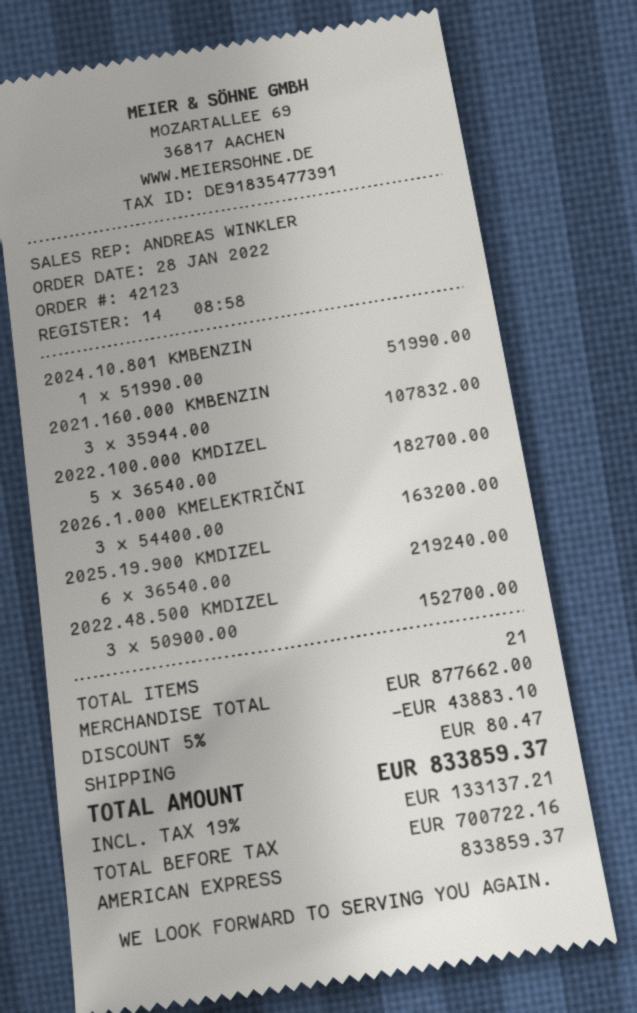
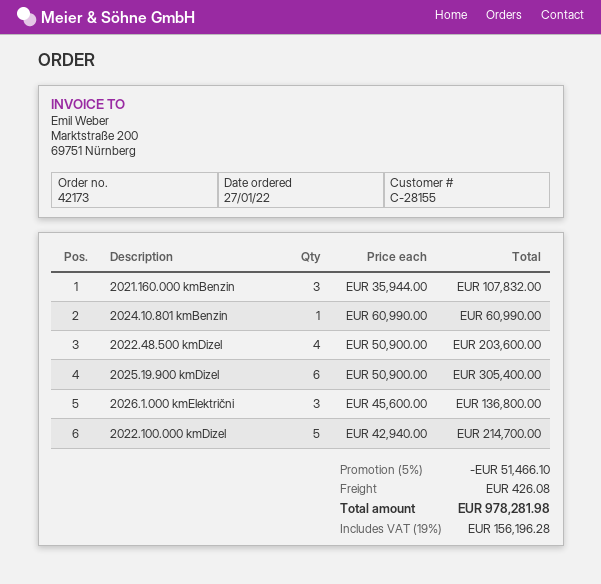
order number: 42123 -> 42173
order date: 2022-01-28 -> 2022-01-27
2024.10.801 KMBENZIN: 1 x 51990.00 = 51990.00 -> 1 x 60990.00 = 60990.00
2022.100.000 KMDIZEL: 5 x 36540.00 = 182700.00 -> 5 x 42940.00 = 214700.00
2026.1.000 KMELEKTRIČNI: 3 x 54400.00 = 163200.00 -> 3 x 45600.00 = 136800.00
2025.19.900 KMDIZEL: 6 x 36540.00 = 219240.00 -> 6 x 50900.00 = 305400.00
2022.48.500 KMDIZEL: 3 x 50900.00 = 152700.00 -> 4 x 50900.00 = 203600.00
discount: 5% = 43883.10 -> 5% = 51466.10
shipping: 80.47 -> 426.08
tax: 19% = 133137.21 -> 19% = 156196.28
total: 833859.37 -> 978281.98

